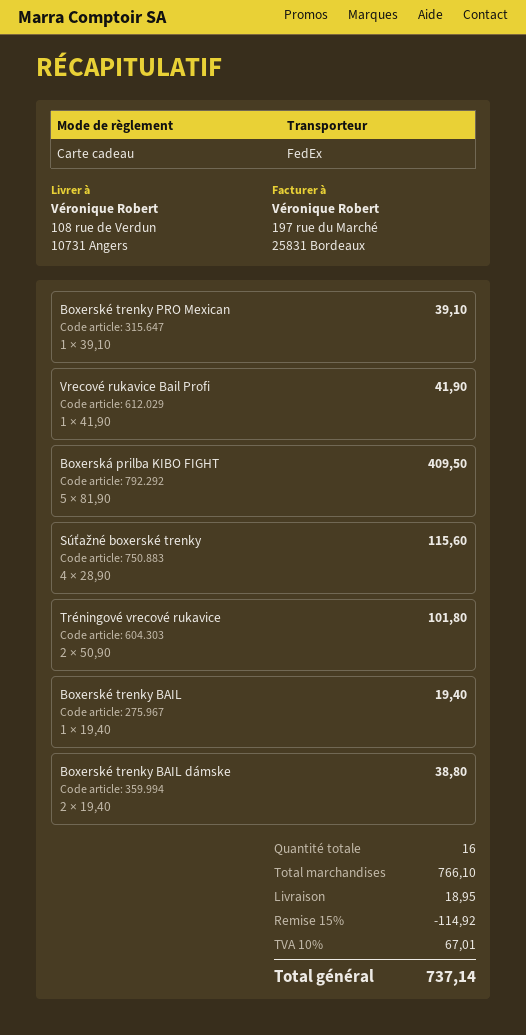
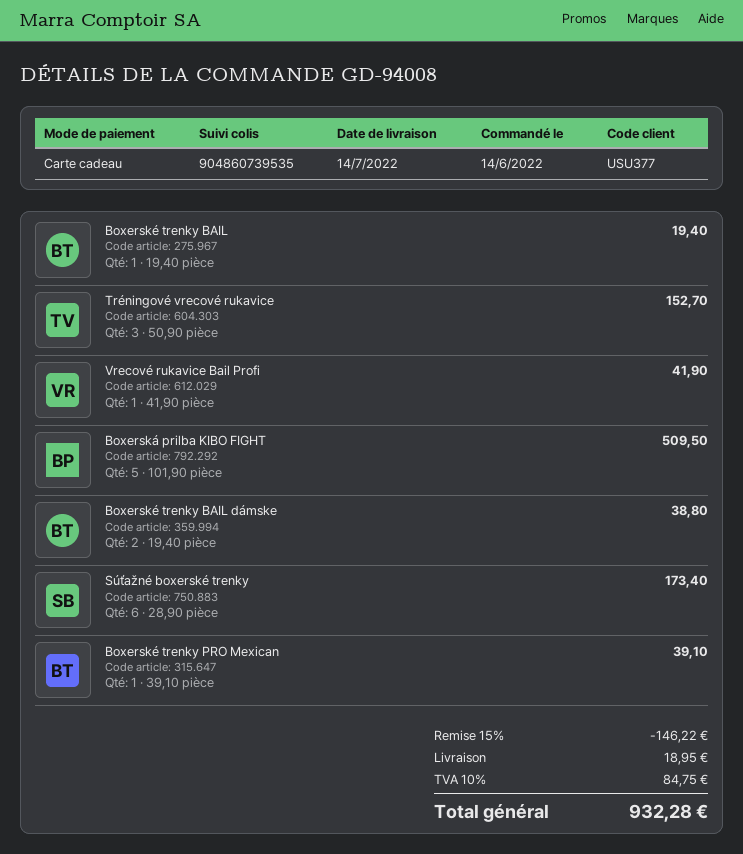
Boxerská prilba KIBO FIGHT: 5 x 81.90 = 409.50 -> 5 x 101.90 = 509.50
Súťažné boxerské trenky: 4 x 28.90 = 115.60 -> 6 x 28.90 = 173.40
Tréningové vrecové rukavice: 2 x 50.90 = 101.80 -> 3 x 50.90 = 152.70
discount: 15% = 114.92 -> 15% = 146.22
tax: 10% = 67.01 -> 10% = 84.75
total: 737.14 -> 932.28

